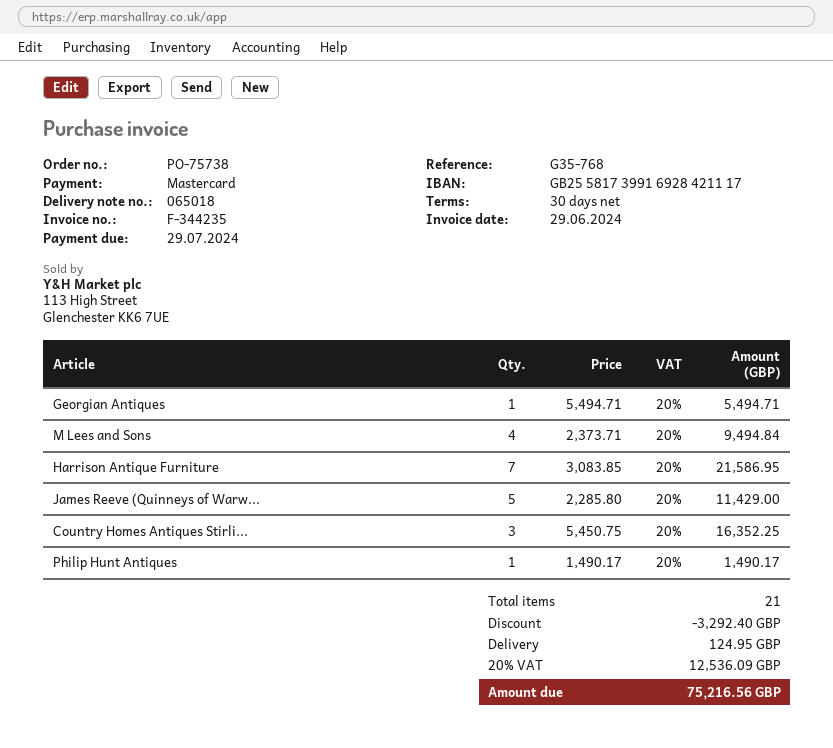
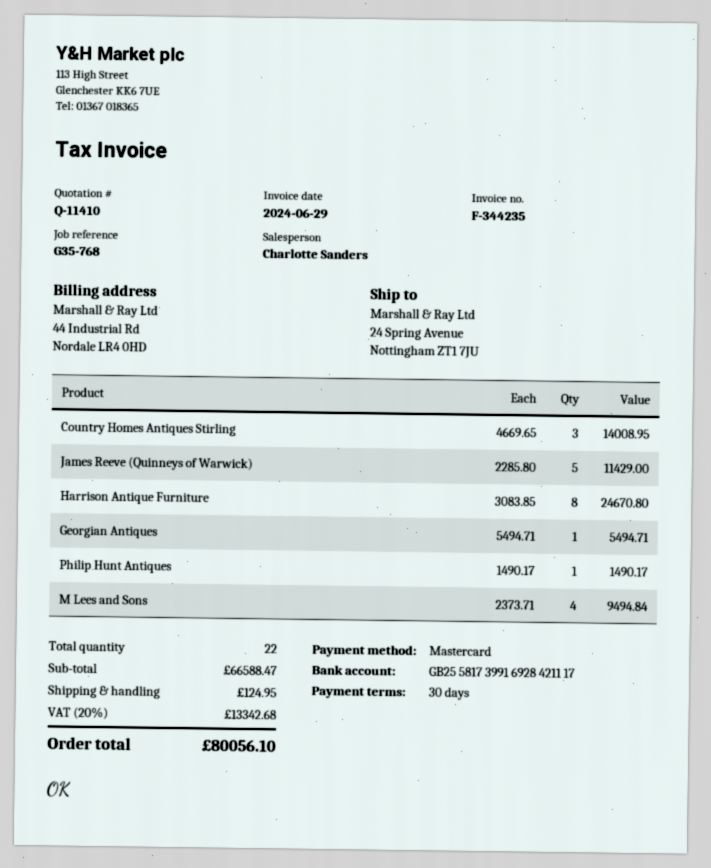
Harrison Antique Furniture: 7 x 3083.85 = 21586.95 -> 8 x 3083.85 = 24670.80
Country Homes Antiques Stirli...: 3 x 5450.75 = 16352.25 -> 3 x 4669.65 = 14008.95
total quantity: 21 -> 22
discount: 3292.40 -> none
tax: 20% = 12536.09 -> 20% = 13342.68
total: 75216.56 -> 80056.10

